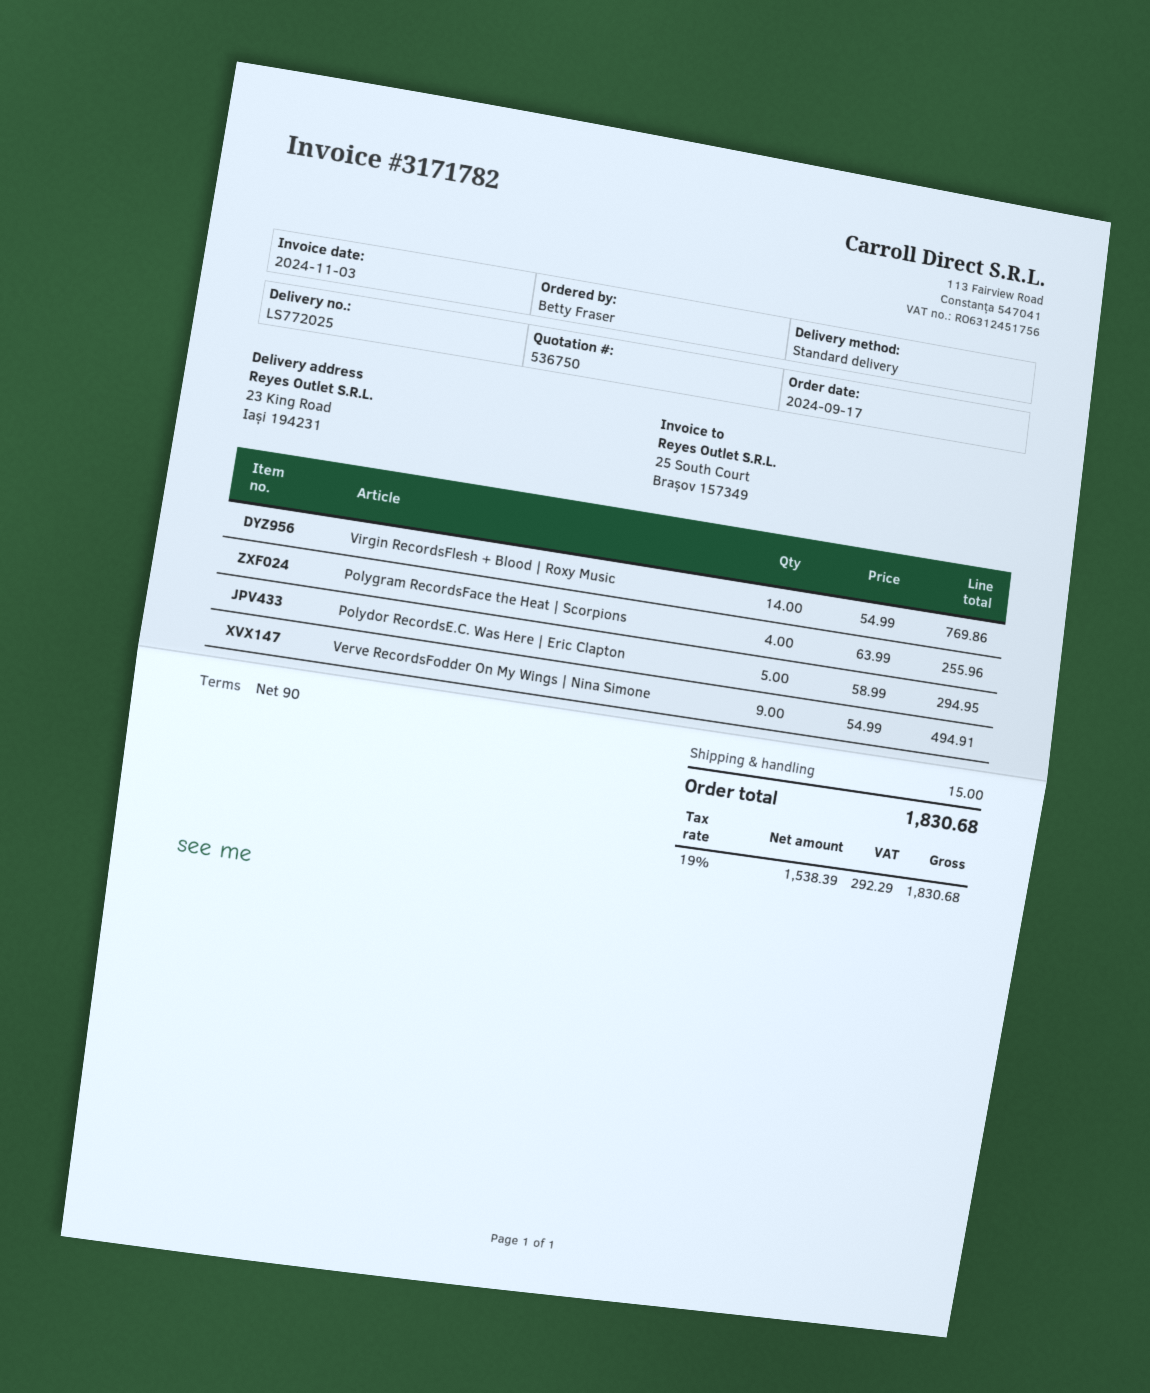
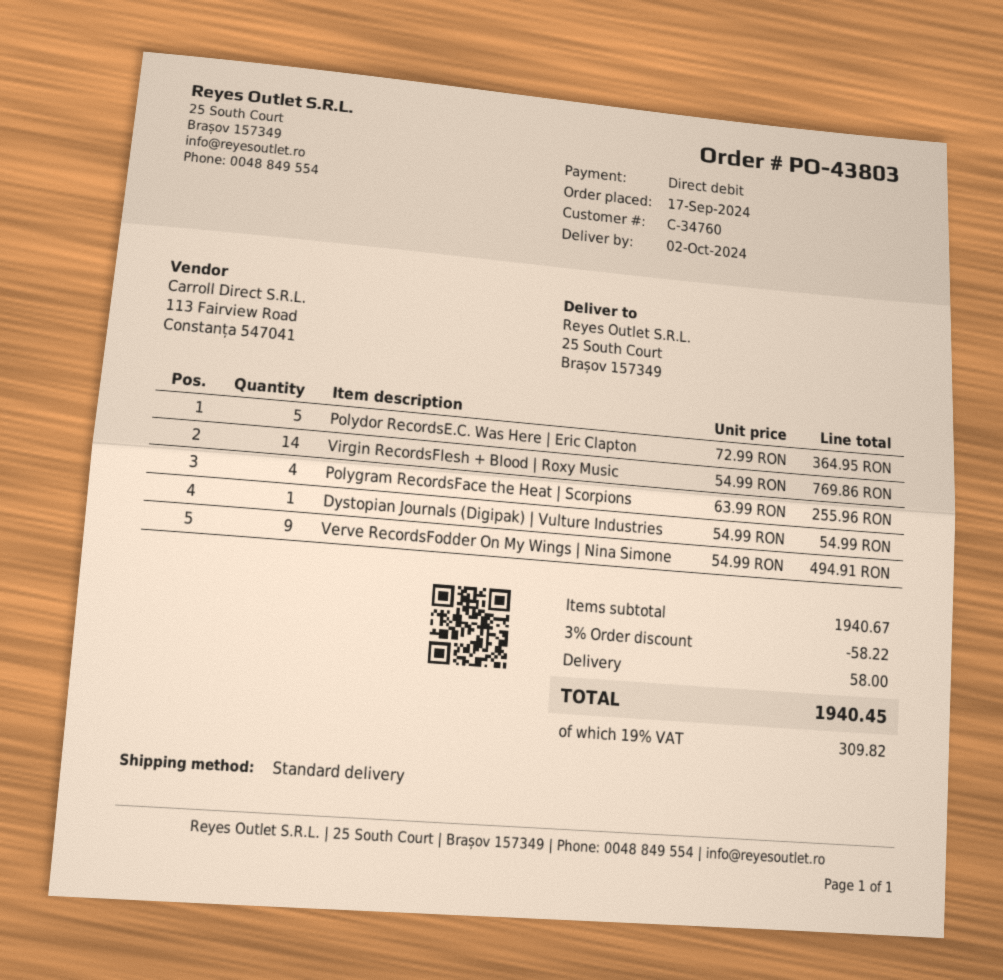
ship to: 23 King Road, Iași 194231 -> 25 South Court, Brașov 157349
Polydor RecordsE.C. Was Here | Eric Clapton: 5 x 58.99 = 294.95 -> 5 x 72.99 = 364.95
Dystopian Journals (Digipak) | Vulture Industries: none -> 1 x 54.99 = 54.99
discount: none -> 3% = 58.22
shipping: 15.00 -> 58.00
tax: 19% = 292.29 -> 19% = 309.82
total: 1830.68 -> 1940.45

